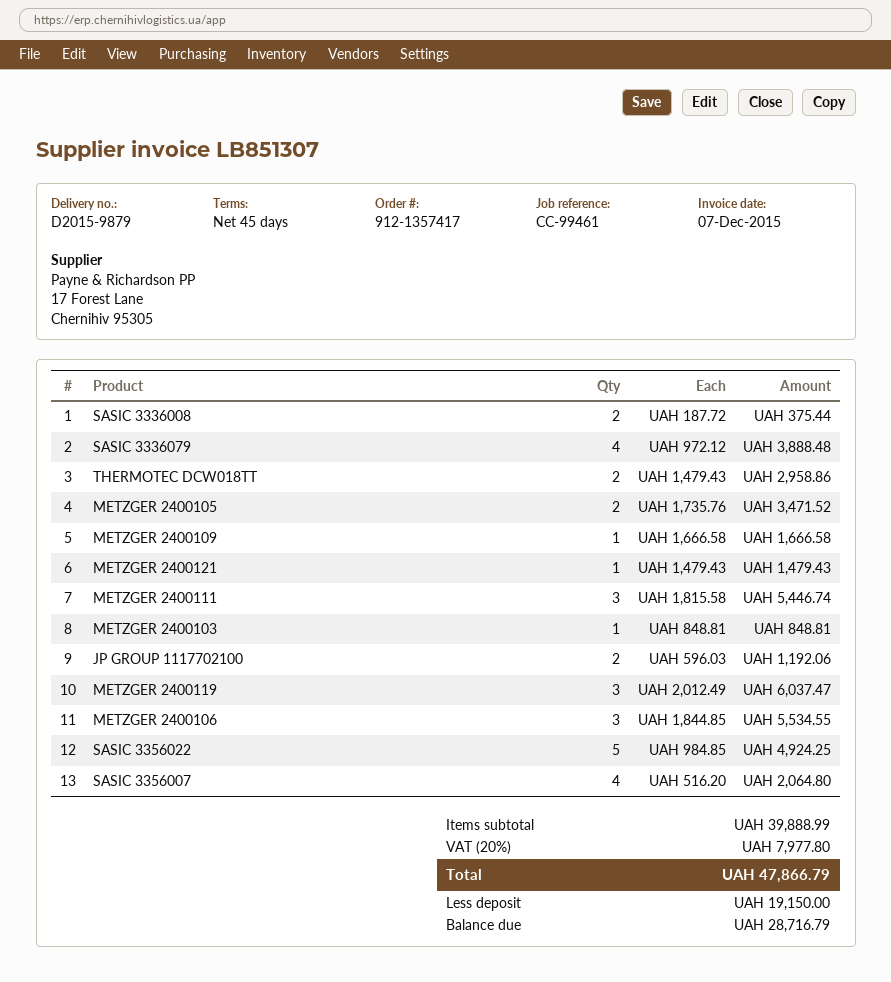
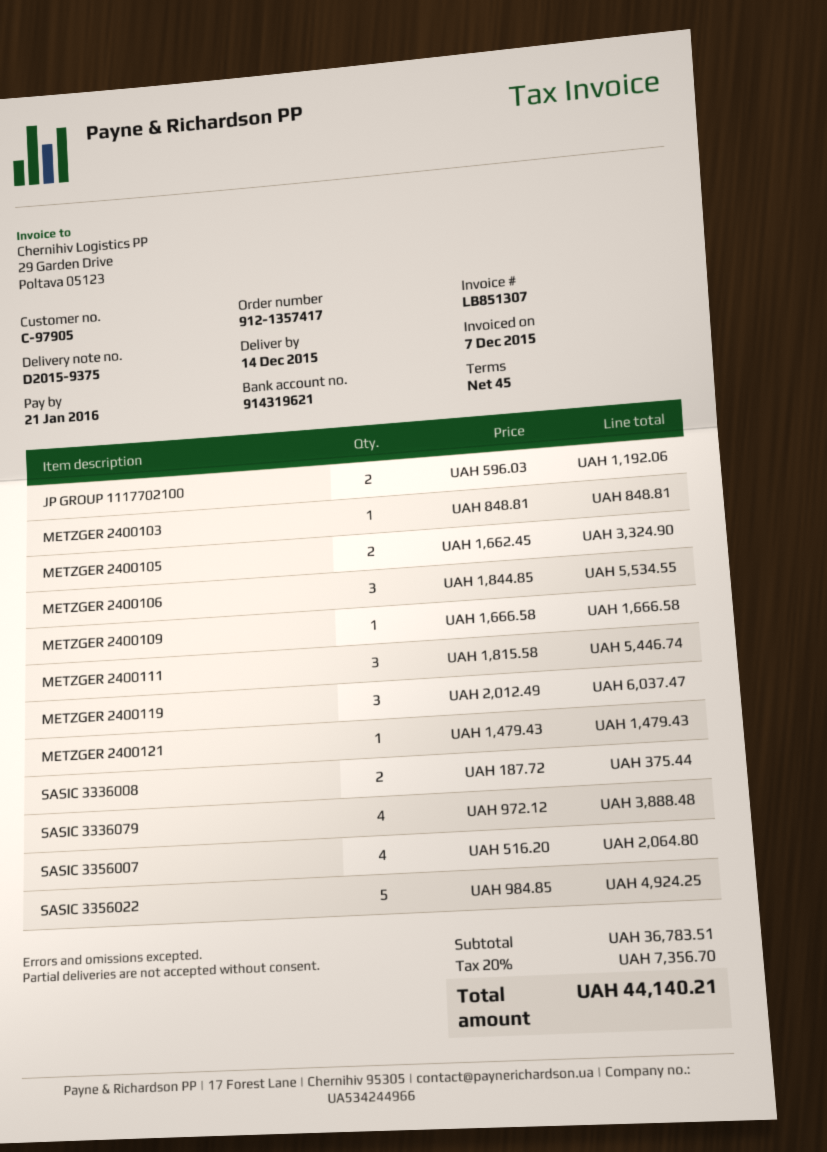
delivery note number: D2015-9879 -> D2015-9375
THERMOTEC DCW018TT: 2 x 1479.43 = 2958.86 -> none
METZGER 2400105: 2 x 1735.76 = 3471.52 -> 2 x 1662.45 = 3324.90
subtotal: 39888.99 -> 36783.51
tax: 20% = 7977.80 -> 20% = 7356.70
total: 47866.79 -> 44140.21

